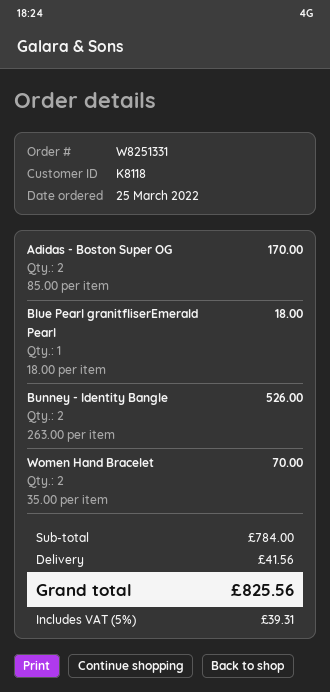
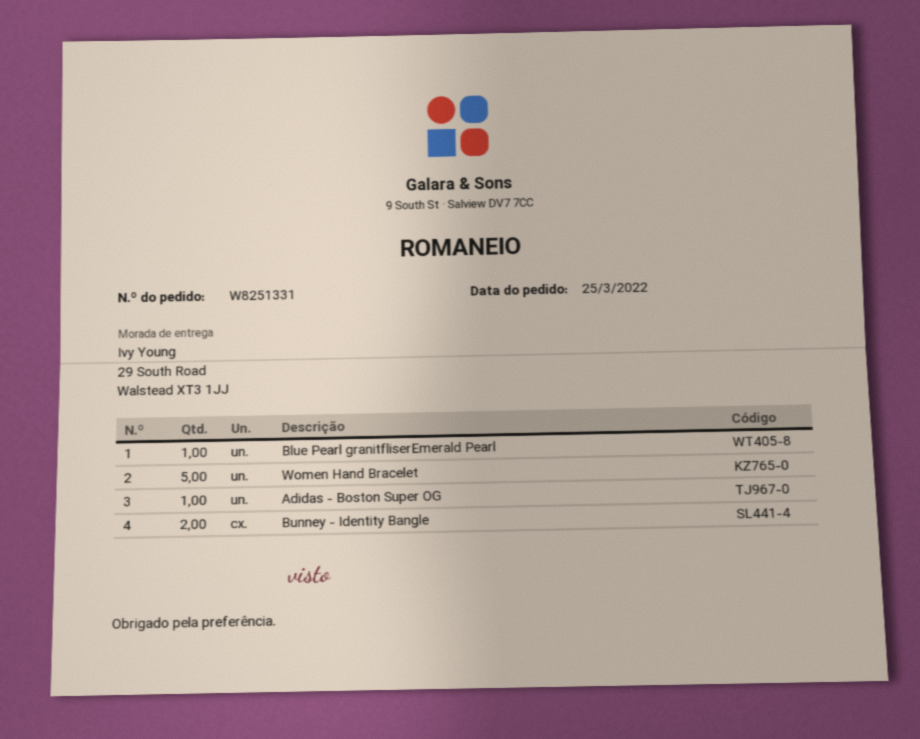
Adidas - Boston Super OG: 2 -> 1
Women Hand Bracelet: 2 -> 5

